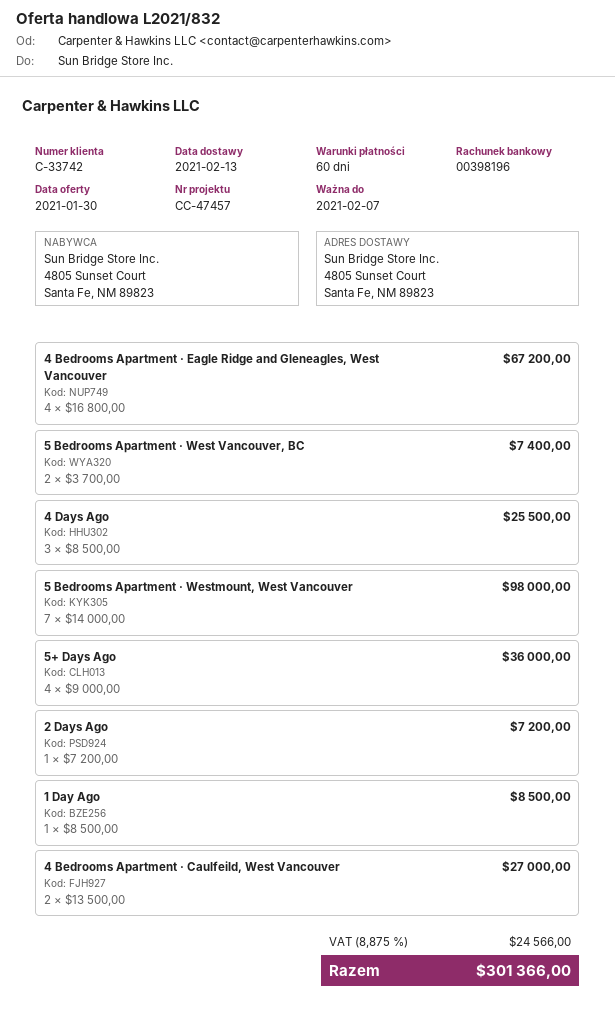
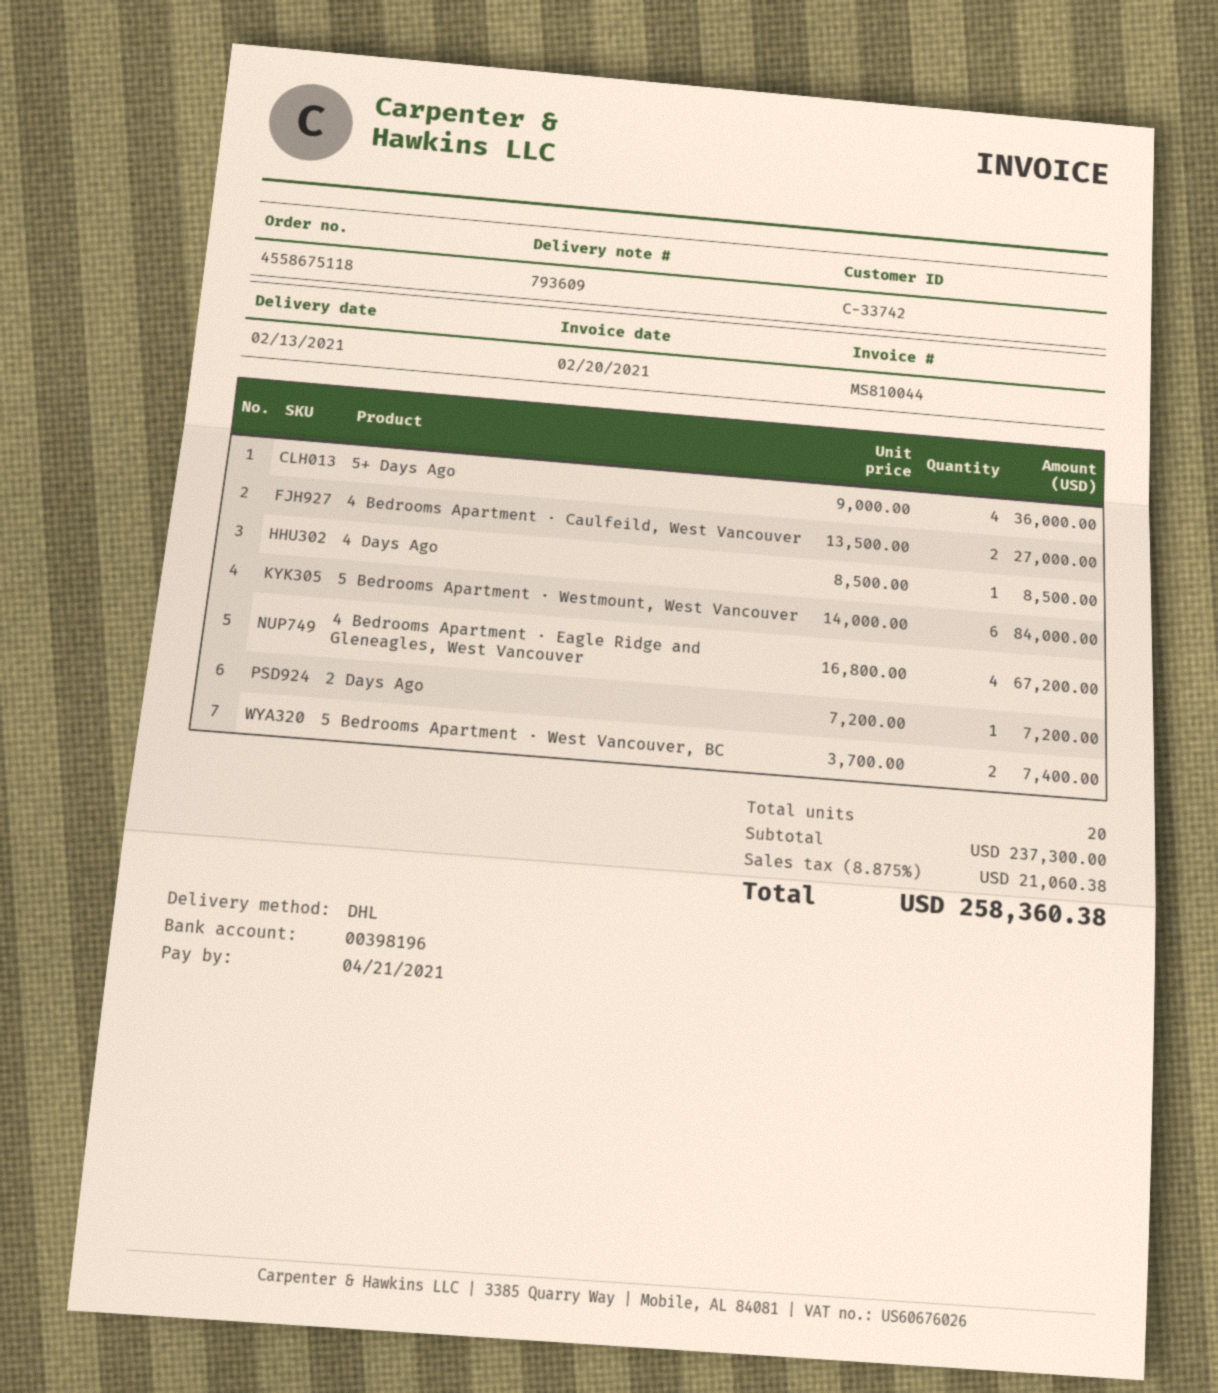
4 Days Ago: 3 x 8500.00 = 25500.00 -> 1 x 8500.00 = 8500.00
5 Bedrooms Apartment · Westmount, West Vancouver: 7 x 14000.00 = 98000.00 -> 6 x 14000.00 = 84000.00
1 Day Ago: 1 x 8500.00 = 8500.00 -> none
tax: 8.875% = 24566.00 -> 8.875% = 21060.38
total: 301366.00 -> 258360.38

